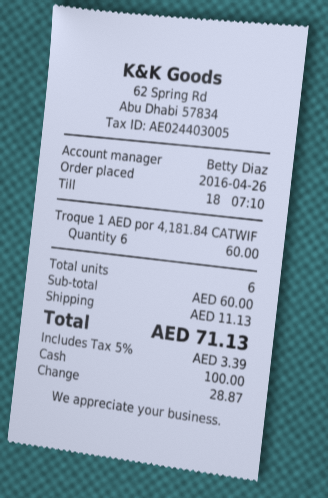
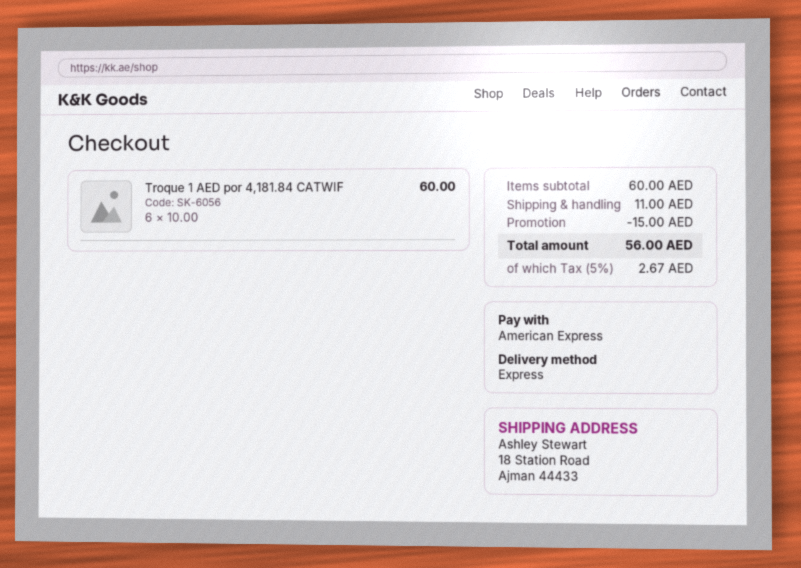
payment method: cash -> American Express
discount: none -> 15.00
shipping: 11.13 -> 11.00
tax: 5% = 3.39 -> 5% = 2.67
total: 71.13 -> 56.00

